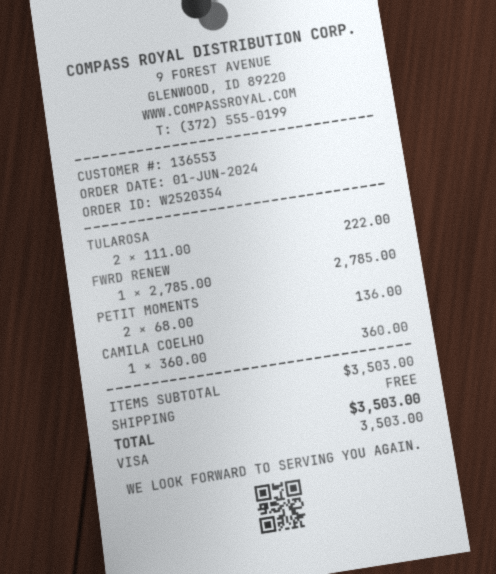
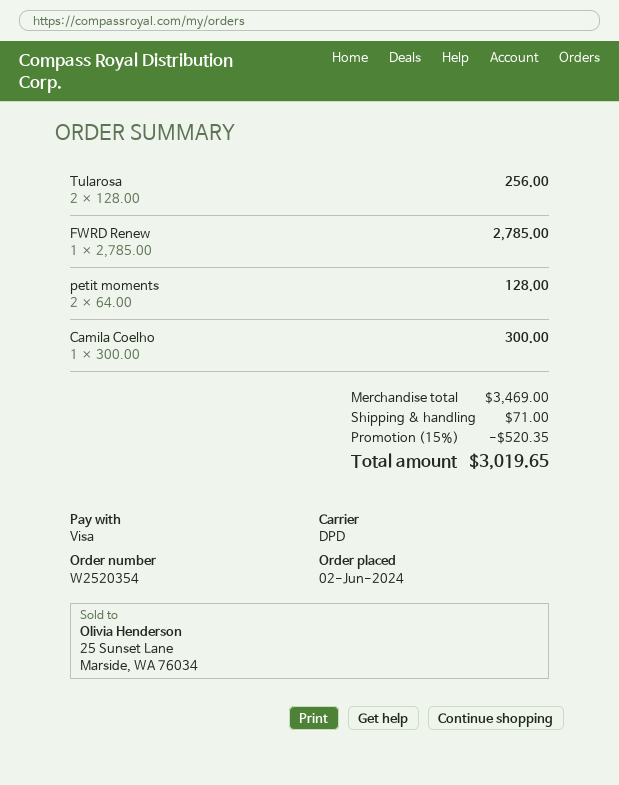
order date: 2024-06-01 -> 2024-06-02
TULAROSA: 2 x 111.00 = 222.00 -> 2 x 128.00 = 256.00
PETIT MOMENTS: 2 x 68.00 = 136.00 -> 2 x 64.00 = 128.00
CAMILA COELHO: 1 x 360.00 = 360.00 -> 1 x 300.00 = 300.00
subtotal: 3503.00 -> 3469.00
discount: none -> 15% = 520.35
shipping: 0.00 -> 71.00
total: 3503.00 -> 3019.65

